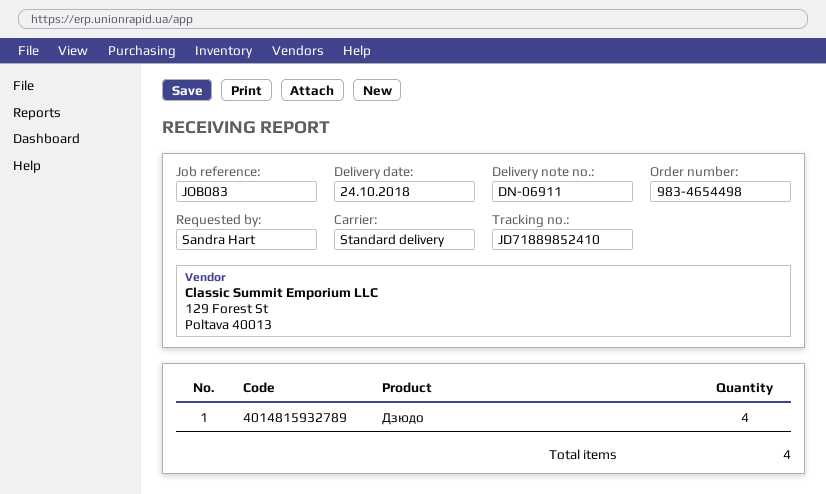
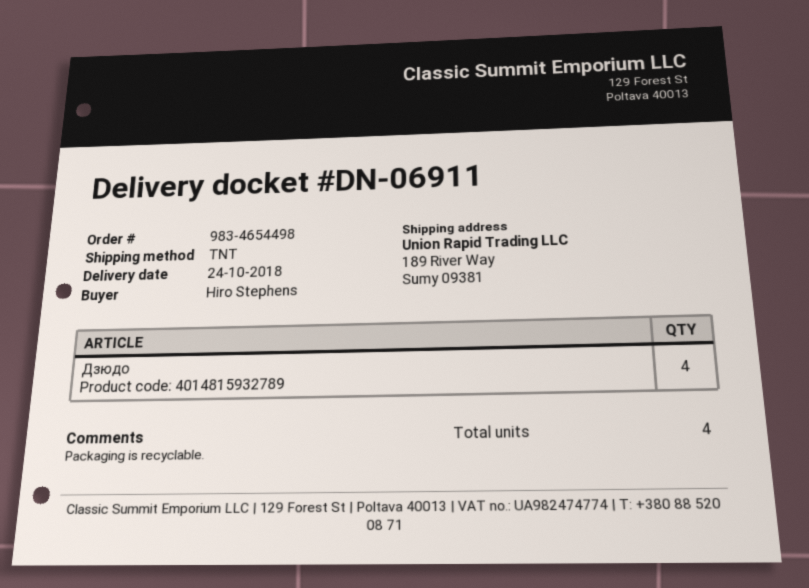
ordered by: Sandra Hart -> Hiro Stephens
shipping method: standard -> TNT

